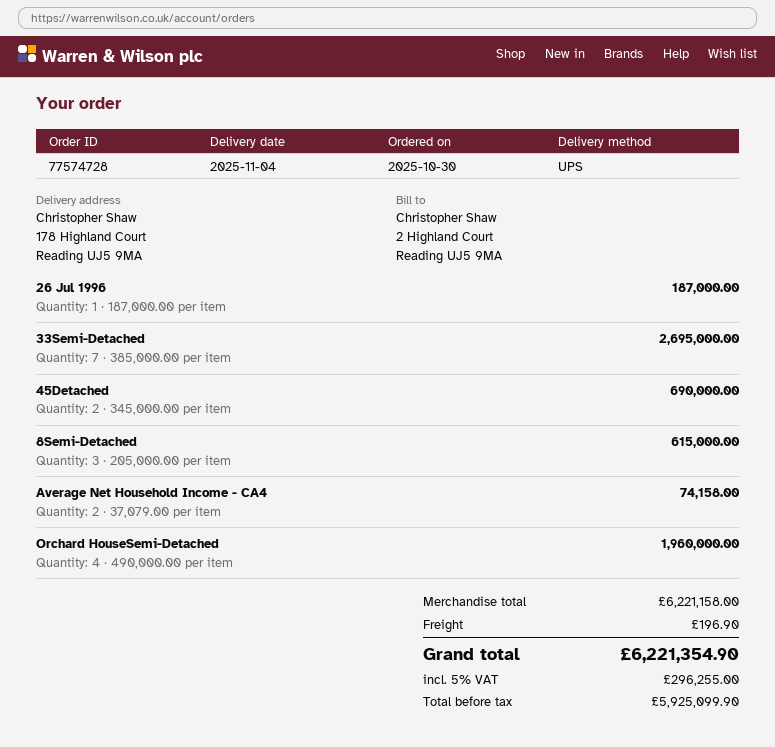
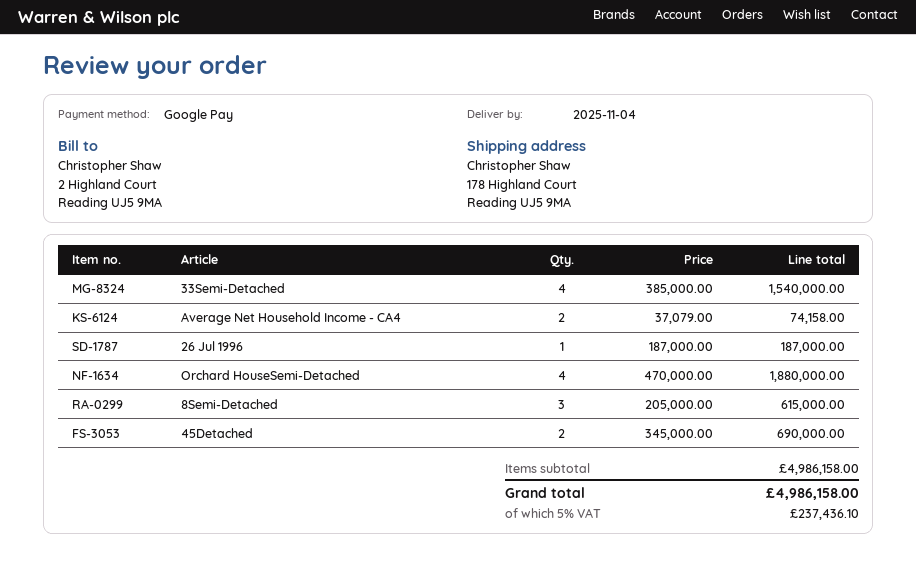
33Semi-Detached: 7 x 385000.00 = 2695000.00 -> 4 x 385000.00 = 1540000.00
Orchard HouseSemi-Detached: 4 x 490000.00 = 1960000.00 -> 4 x 470000.00 = 1880000.00
subtotal: 6221158.00 -> 4986158.00
shipping: 196.90 -> none
tax: 5% = 296255.00 -> 5% = 237436.10
total: 6221354.90 -> 4986158.00

